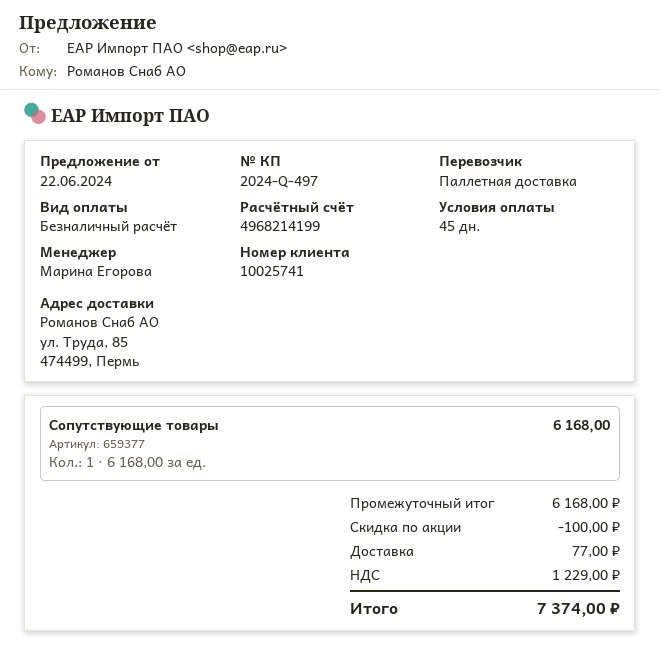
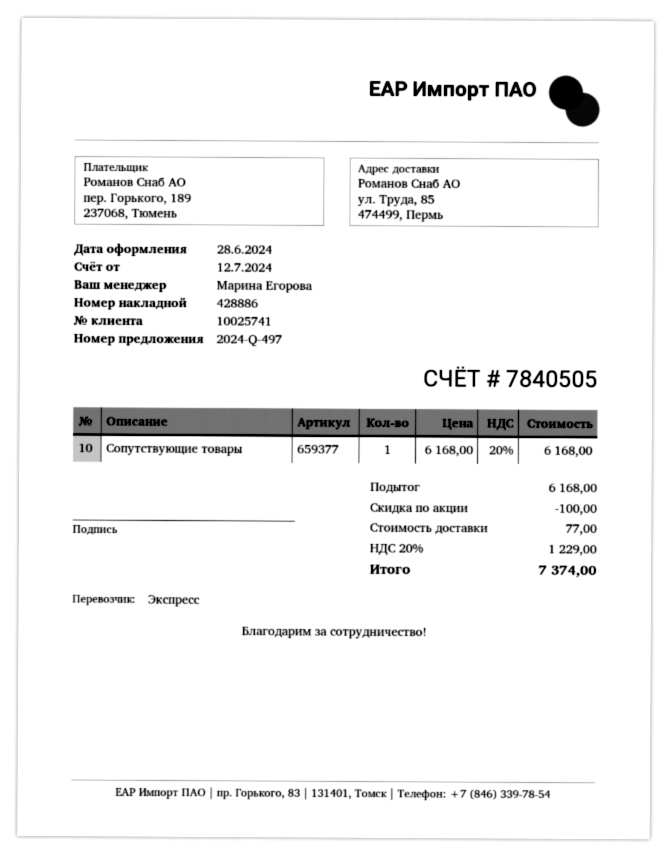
shipping method: pallet freight -> express

